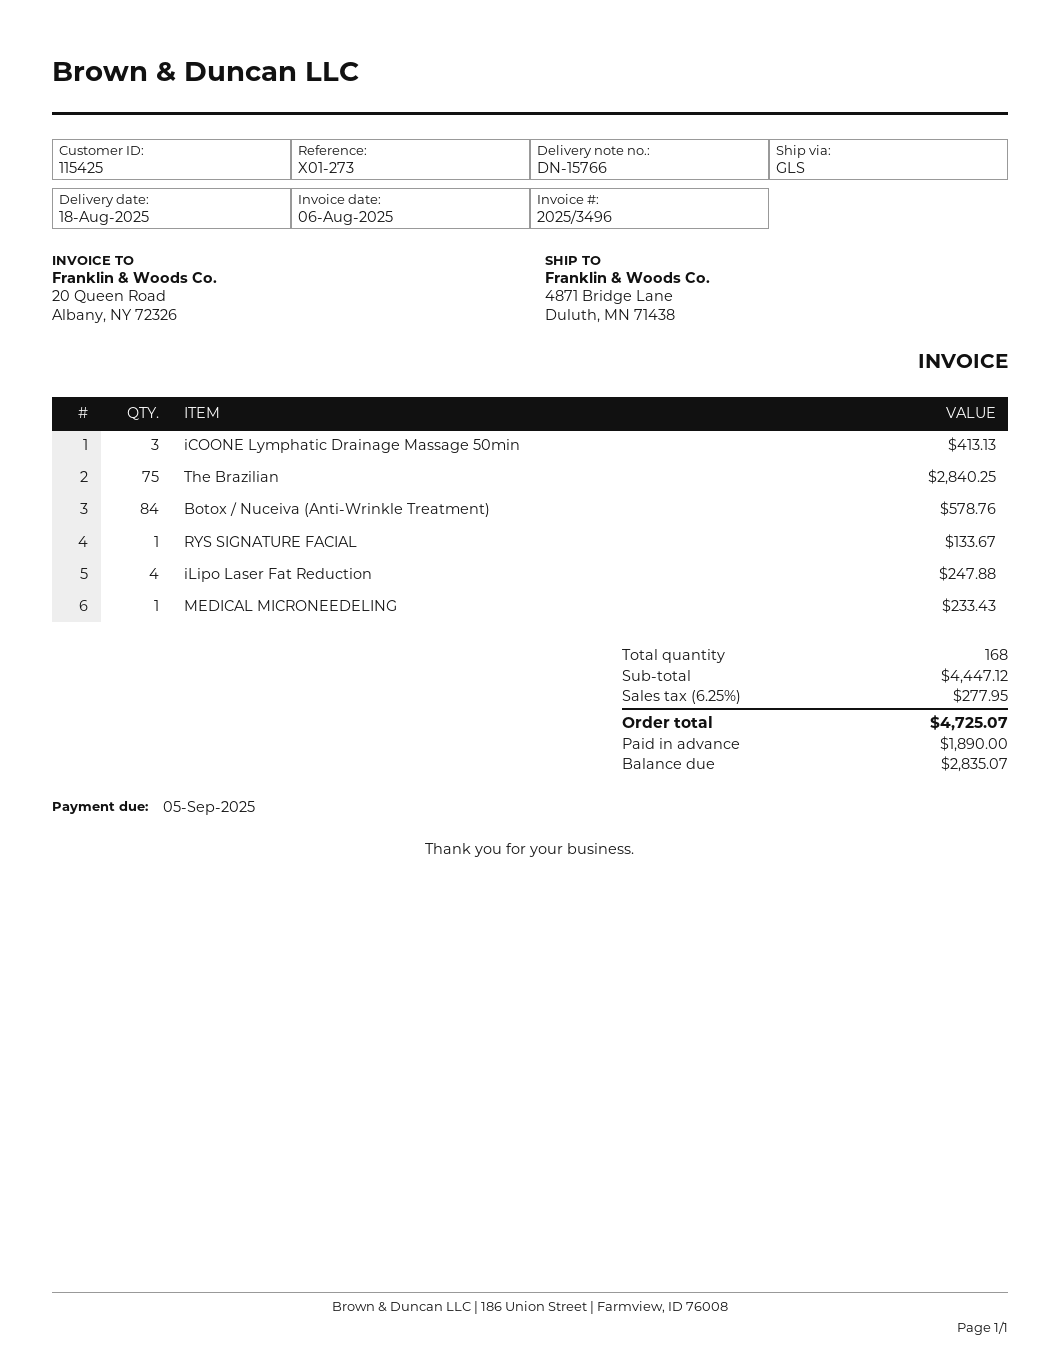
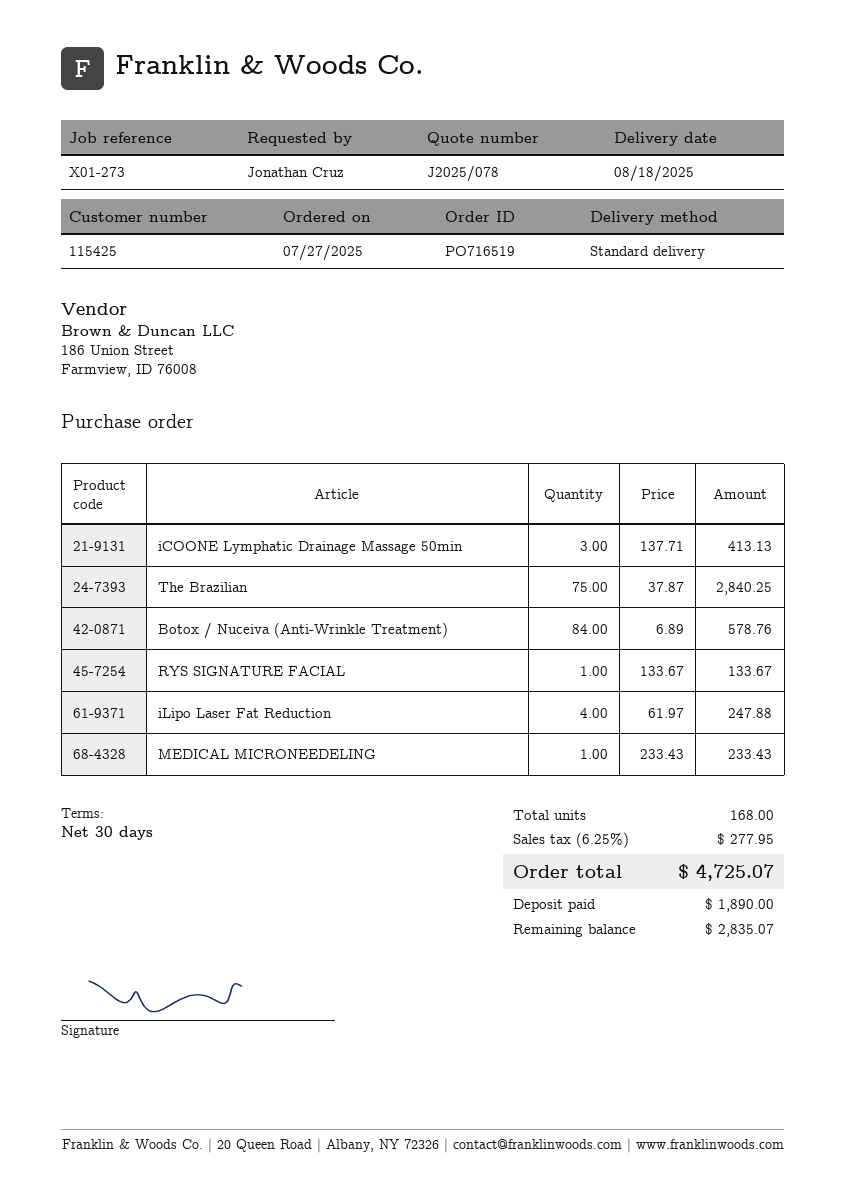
shipping method: GLS -> standard

